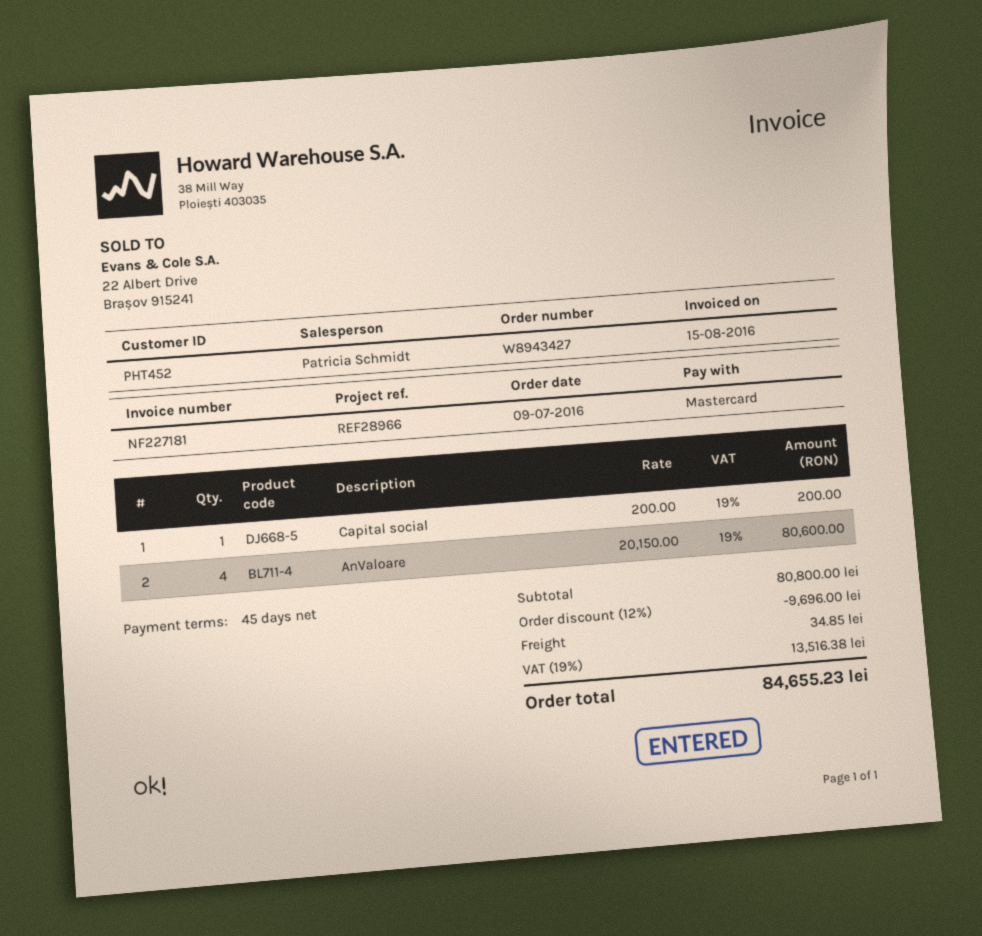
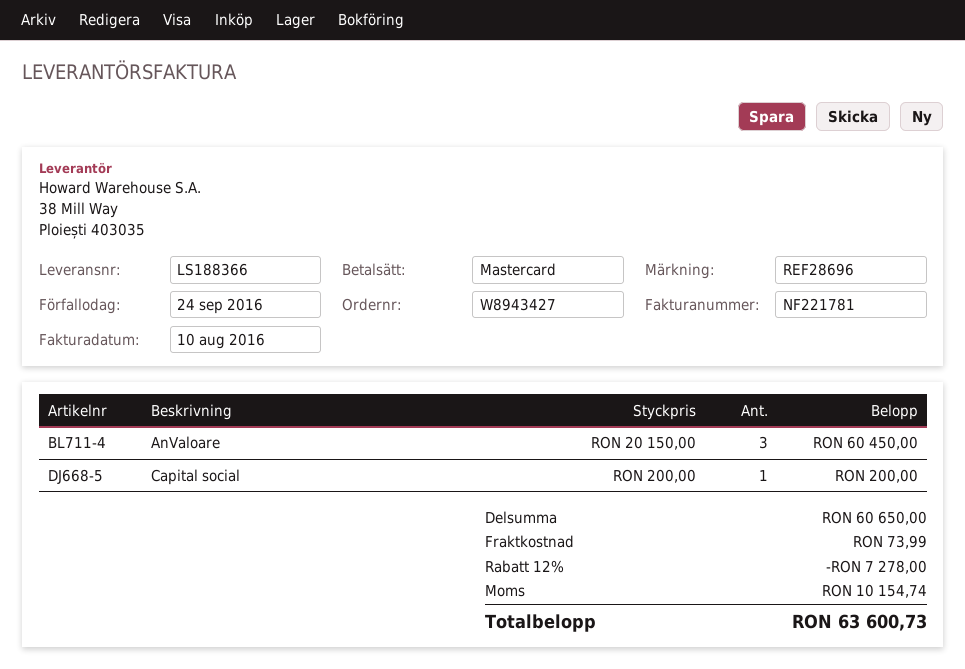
invoice number: NF227181 -> NF221781
invoice date: 2016-08-15 -> 2016-08-10
reference: REF28966 -> REF28696
AnValoare: 4 x 20150.00 = 80600.00 -> 3 x 20150.00 = 60450.00
subtotal: 80800.00 -> 60650.00
discount: 12% = 9696.00 -> 12% = 7278.00
shipping: 34.85 -> 73.99
tax: 13516.38 -> 10154.74
total: 84655.23 -> 63600.73

